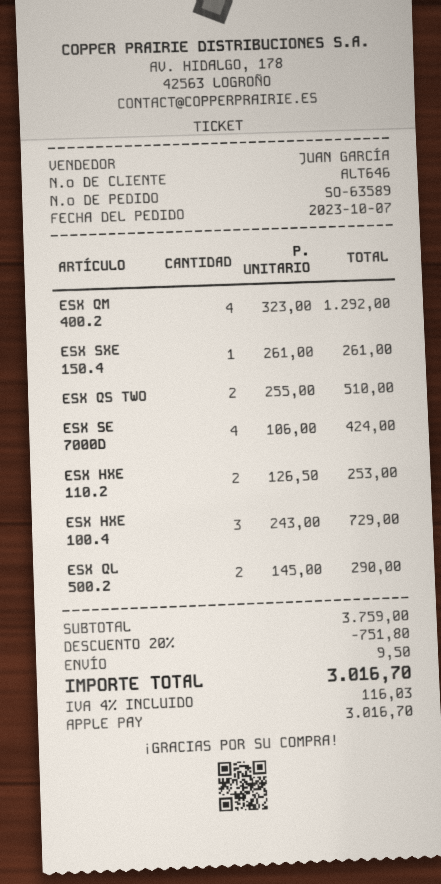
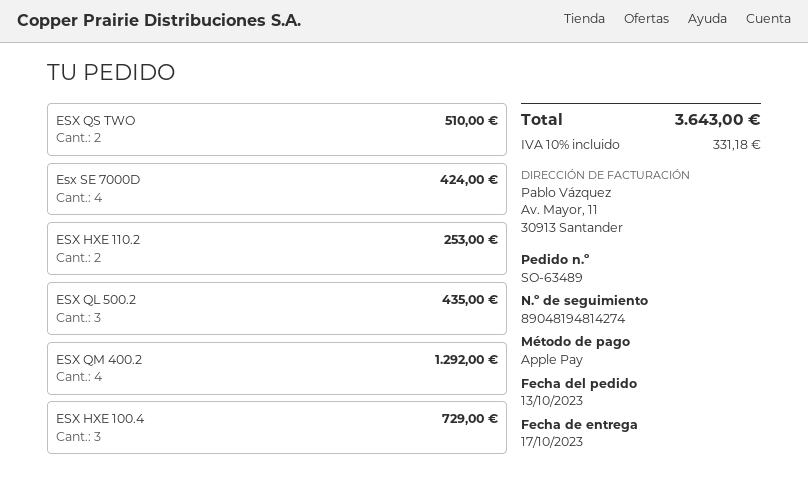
order number: SO-63589 -> SO-63489
order date: 2023-10-07 -> 2023-10-13
ESX SXE 150.4: 1 for 261.00 -> none
ESX QL 500.2: 2 for 290.00 -> 3 for 435.00
discount: 20% = 751.80 -> none
shipping: 9.50 -> none
tax: 4% = 116.03 -> 10% = 331.18
total: 3016.70 -> 3643.00

